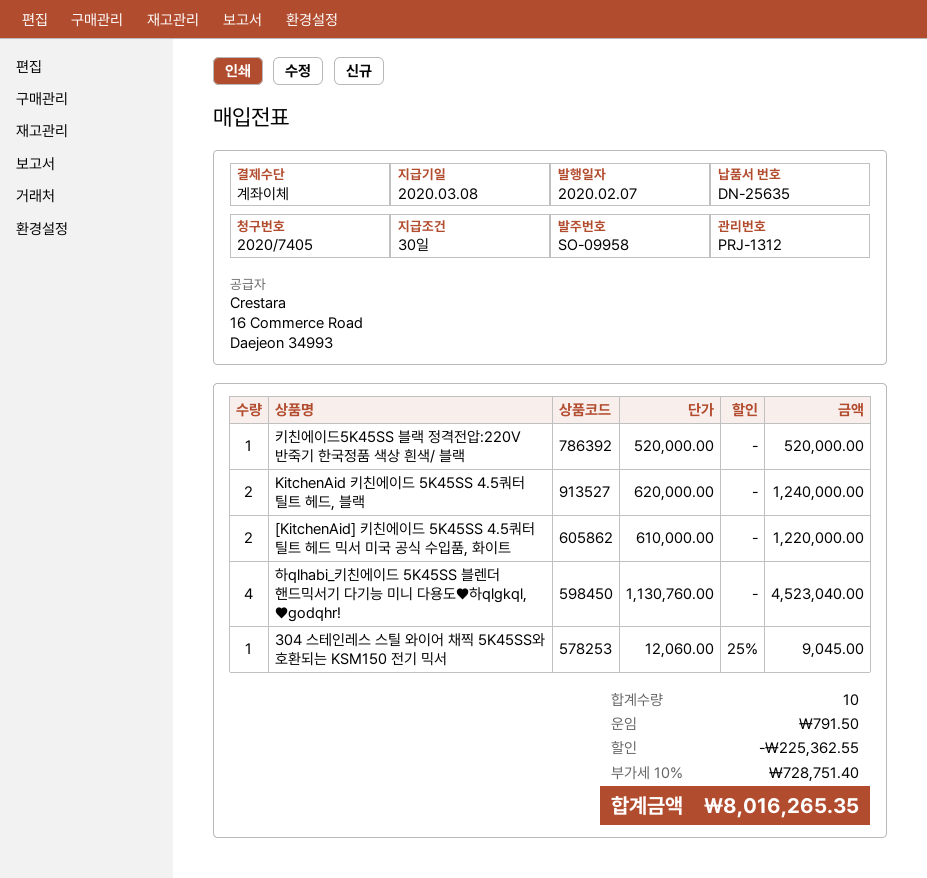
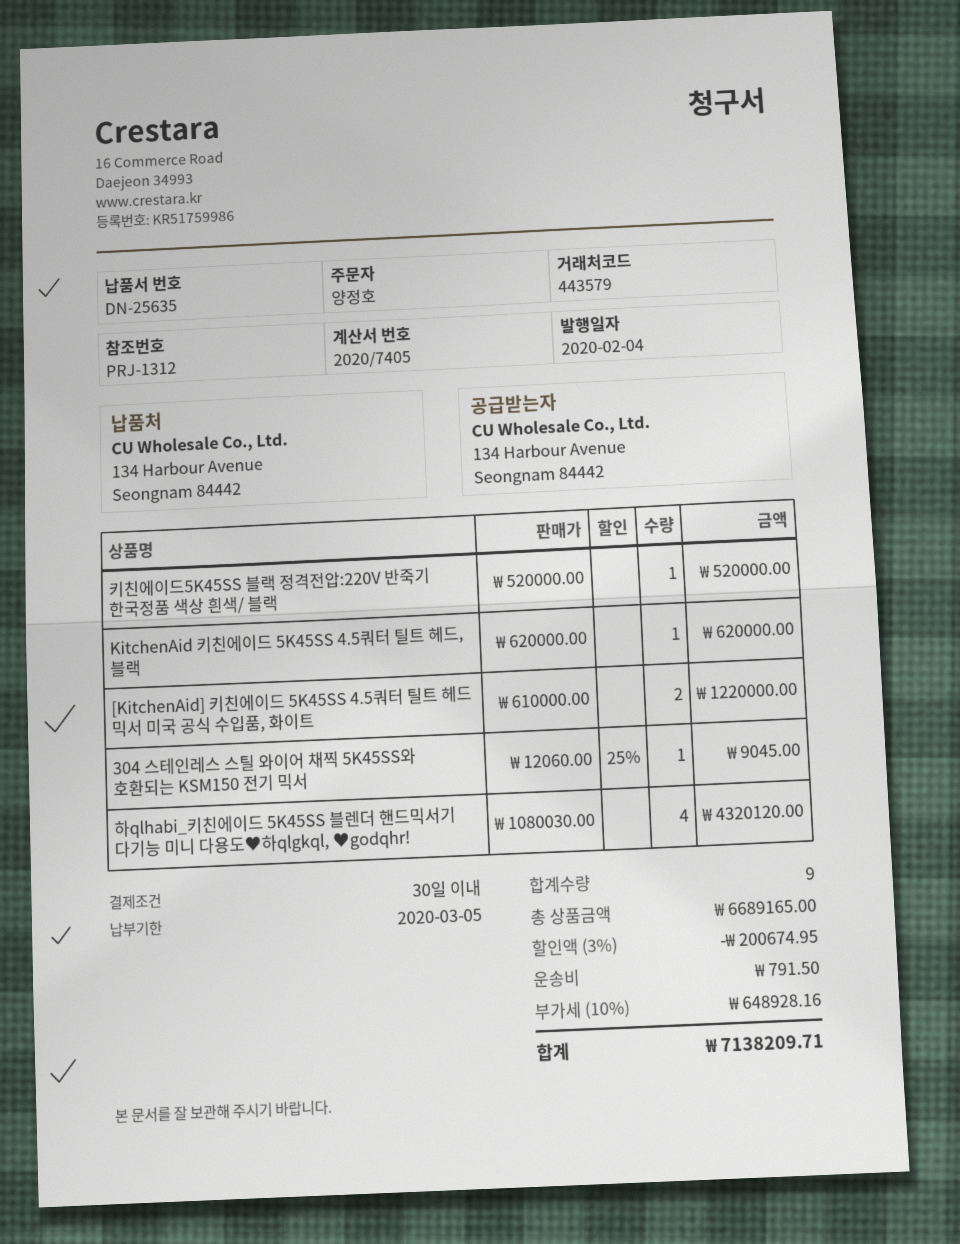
invoice date: 2020-02-07 -> 2020-02-04
due date: 2020-03-08 -> 2020-03-05
KitchenAid 키친에이드 5K45SS 4.5쿼터 틸트 헤드, 블랙: 2 x 620000.00 = 1240000.00 -> 1 x 620000.00 = 620000.00
하qlhabi_키친에이드 5K45SS 블렌더 핸드믹서기 다기능 미니 다용도♥하qlgkql, ♥godqhr!: 4 x 1130760.00 = 4523040.00 -> 4 x 1080030.00 = 4320120.00
total quantity: 10 -> 9
discount: 225362.55 -> 200674.95
tax: 10% = 728751.40 -> 10% = 648928.16
total: 8016265.35 -> 7138209.71

